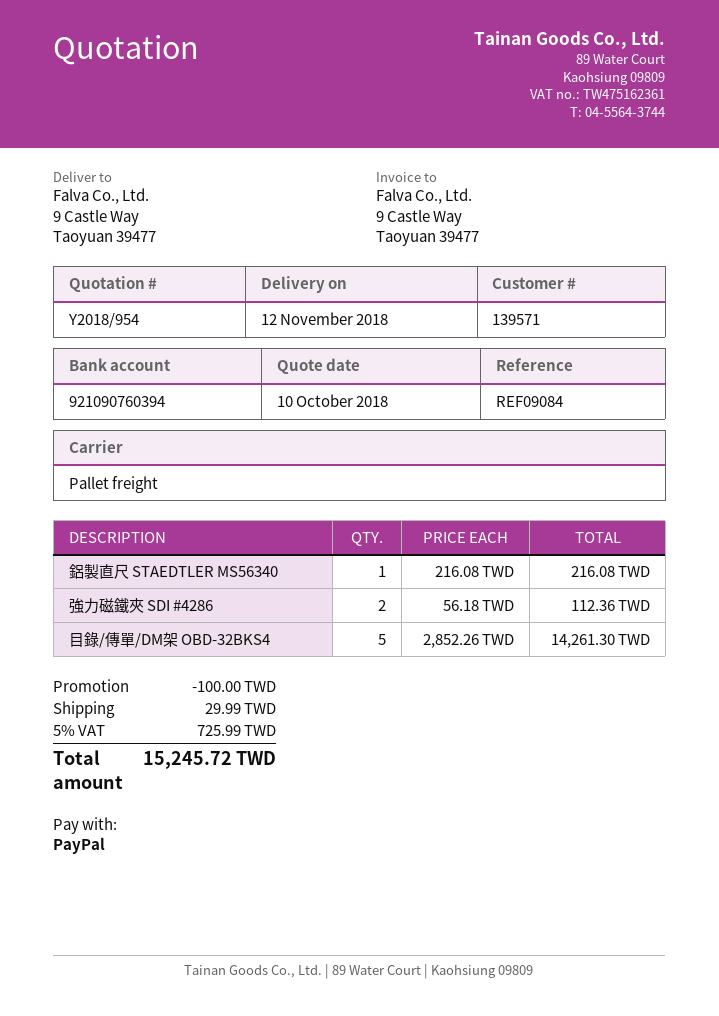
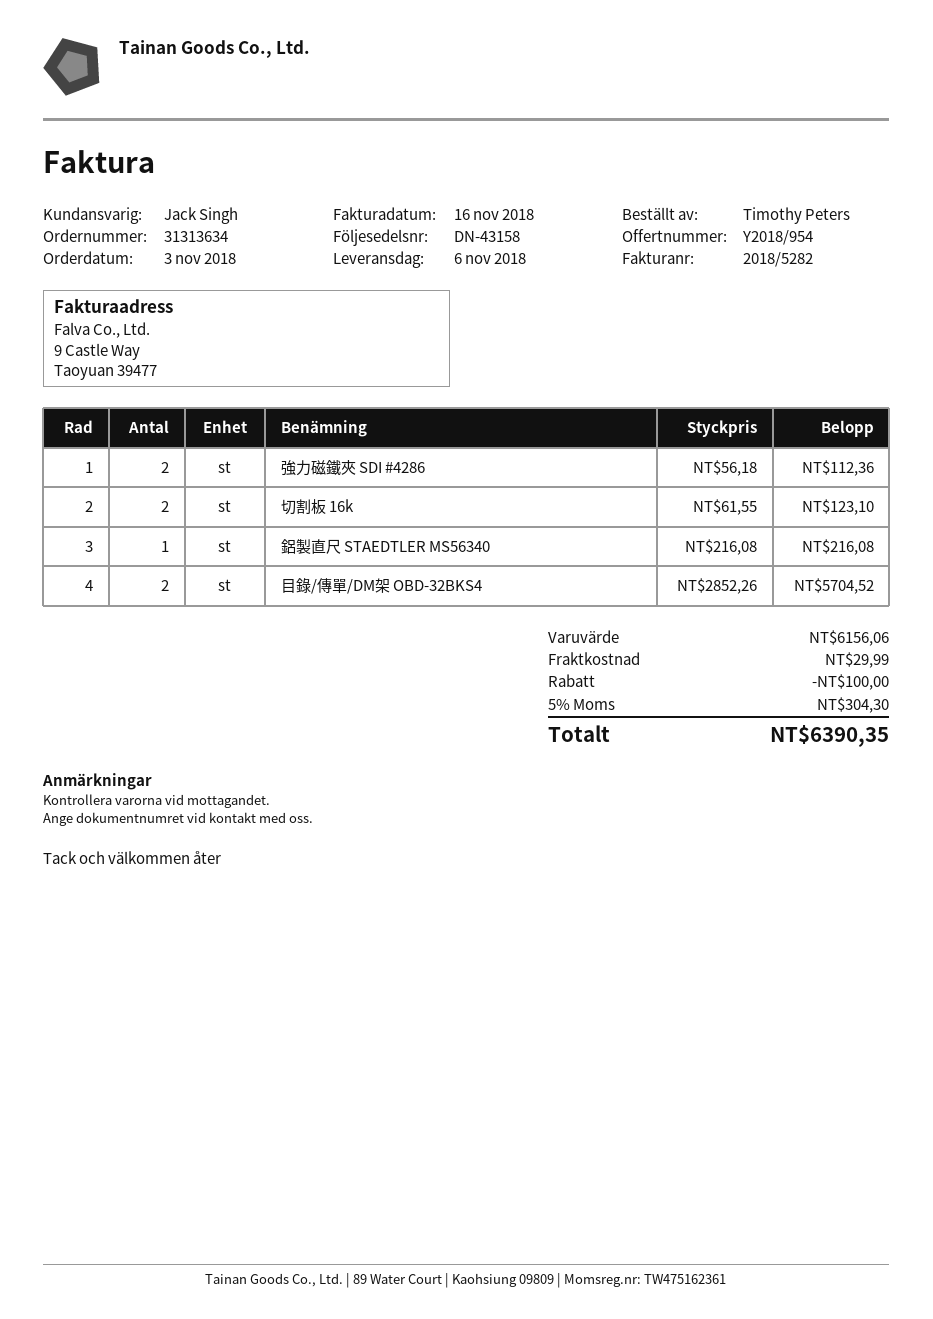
delivery date: 2018-11-12 -> 2018-11-06
目錄/傳單/DM架 OBD-32BKS4: 5 x 2852.26 = 14261.30 -> 2 x 2852.26 = 5704.52
切割板 16k: none -> 2 x 61.55 = 123.10
tax: 5% = 725.99 -> 5% = 304.30
total: 15245.72 -> 6390.35

